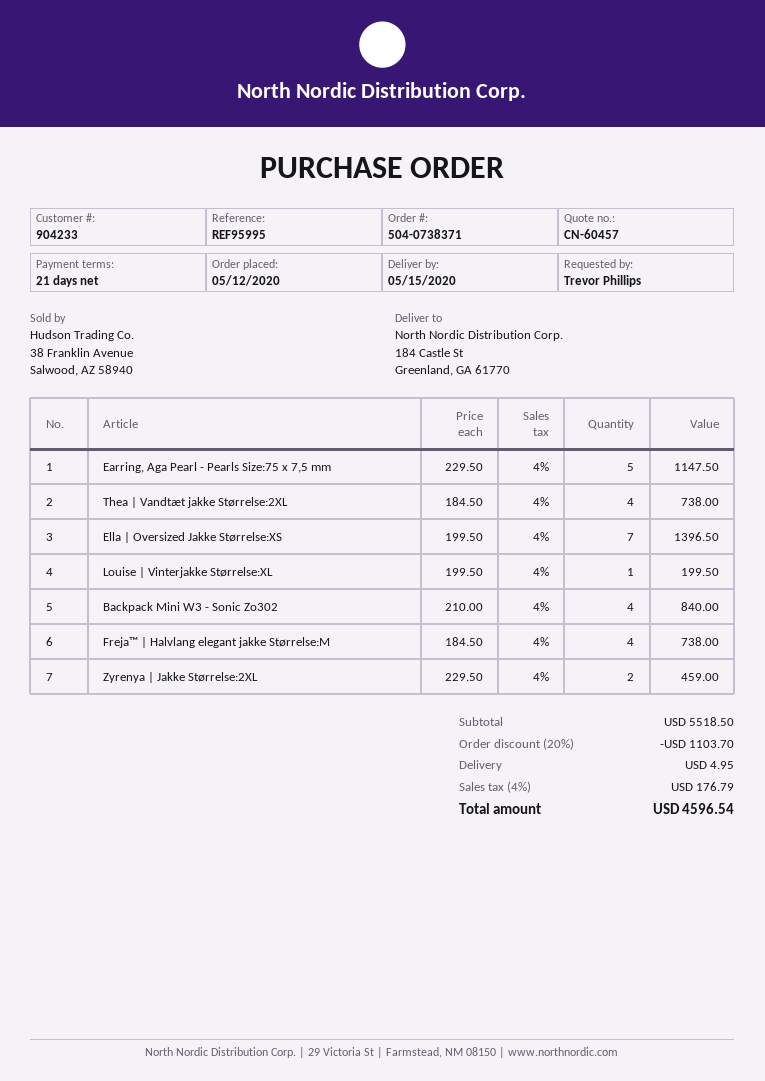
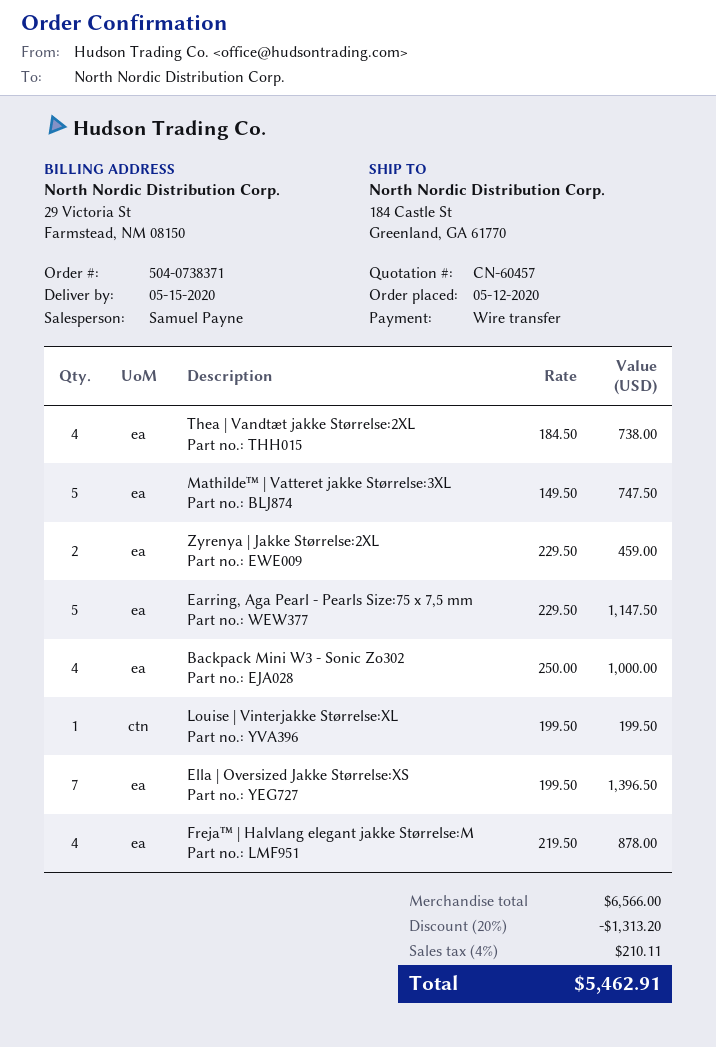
Backpack Mini W3 - Sonic Zo302: 4 x 210.00 = 840.00 -> 4 x 250.00 = 1000.00
Freja™ | Halvlang elegant jakke Størrelse:M: 4 x 184.50 = 738.00 -> 4 x 219.50 = 878.00
Mathilde™ | Vatteret jakke Størrelse:3XL: none -> 5 x 149.50 = 747.50
subtotal: 5518.50 -> 6566.00
discount: 20% = 1103.70 -> 20% = 1313.20
shipping: 4.95 -> none
tax: 4% = 176.79 -> 4% = 210.11
total: 4596.54 -> 5462.91

